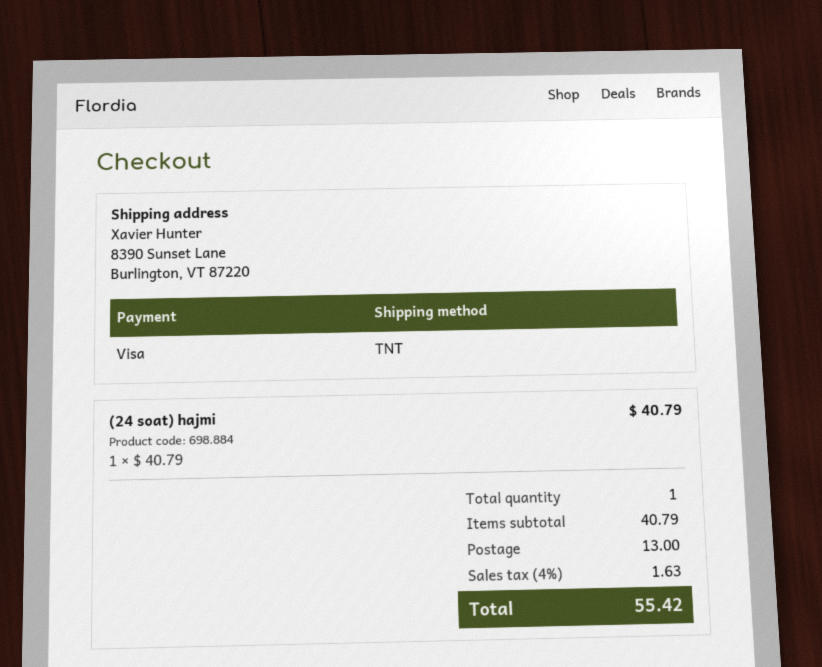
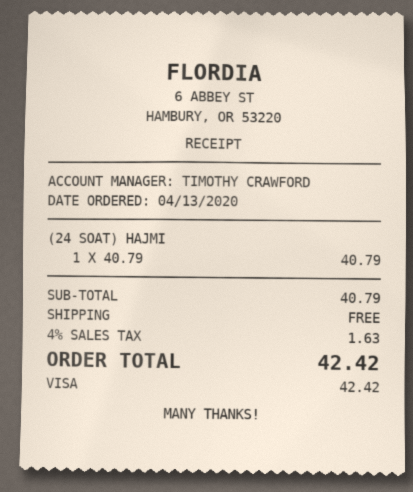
shipping: 13.00 -> 0.00
total: 55.42 -> 42.42

